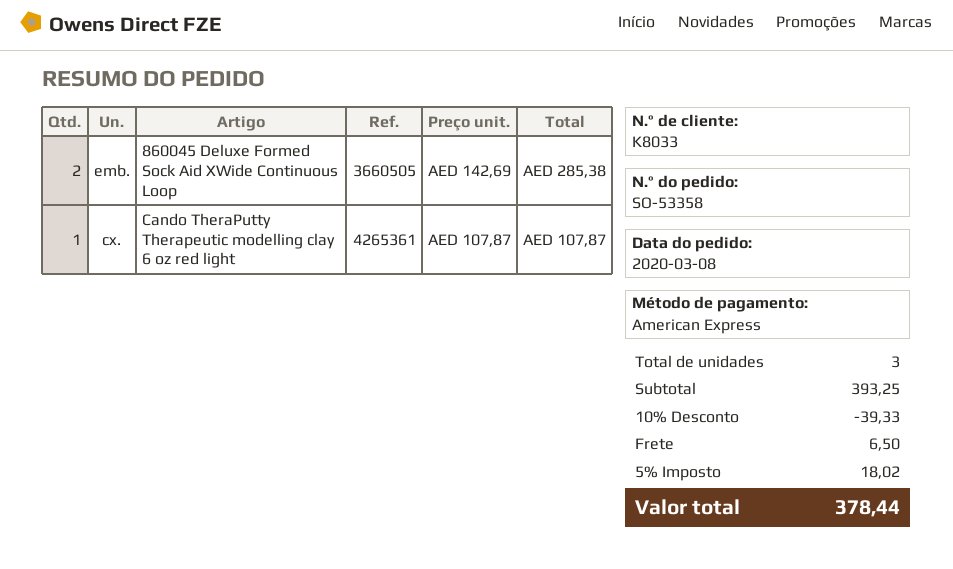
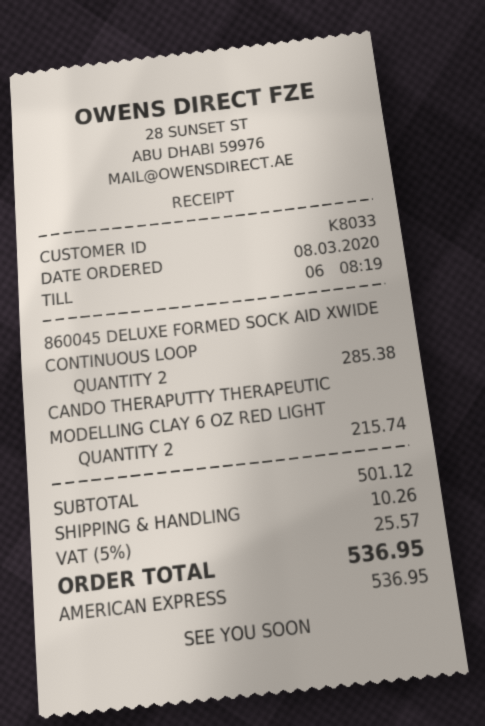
Cando TheraPutty Therapeutic modelling clay 6 oz red light: 1 for 107.87 -> 2 for 215.74
subtotal: 393.25 -> 501.12
discount: 10% = 39.33 -> none
shipping: 6.50 -> 10.26
tax: 5% = 18.02 -> 5% = 25.57
total: 378.44 -> 536.95

